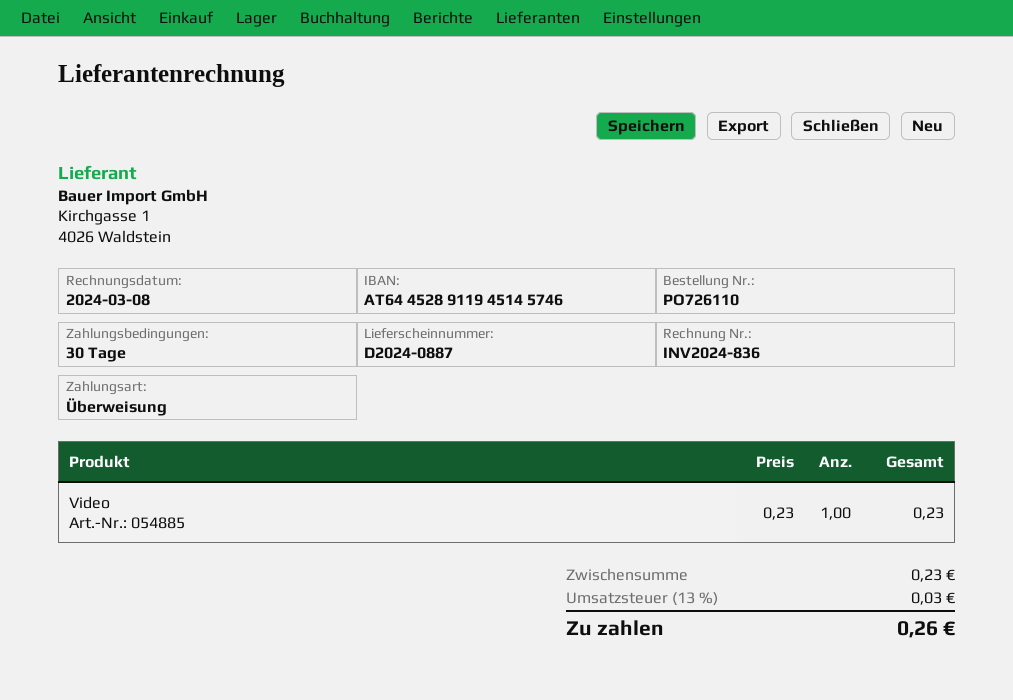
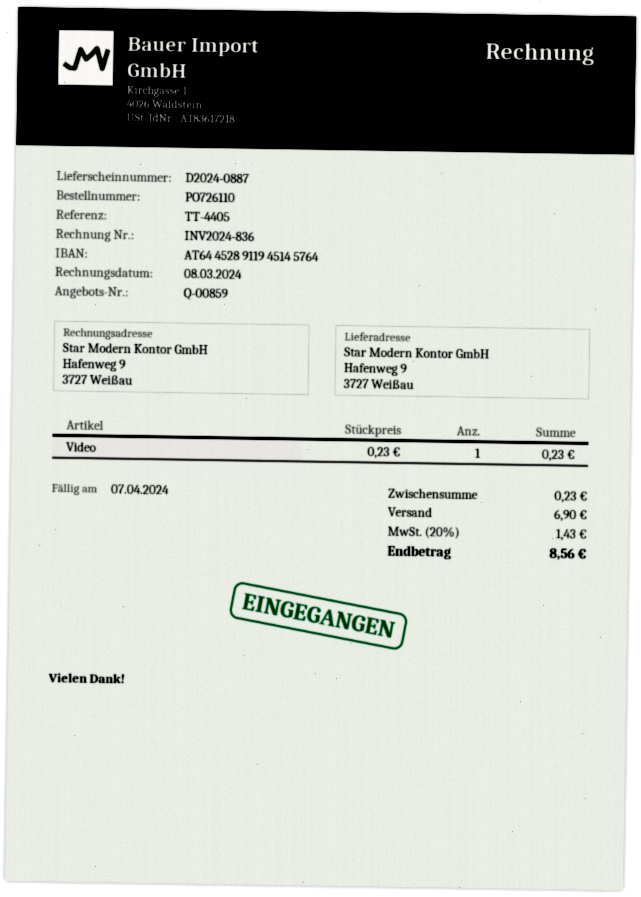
bank account: AT644528911945145746 -> AT644528911945145764
shipping: none -> 6.90
tax: 13% = 0.03 -> 20% = 1.43
total: 0.26 -> 8.56

